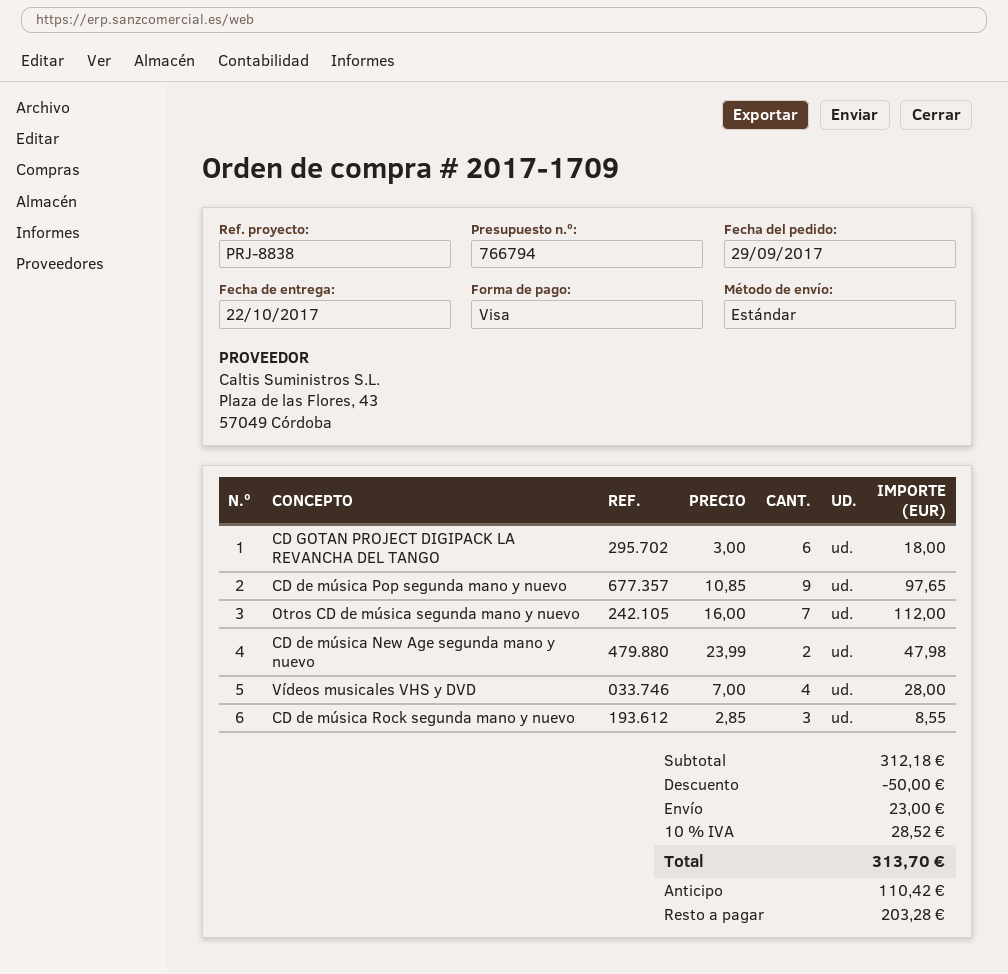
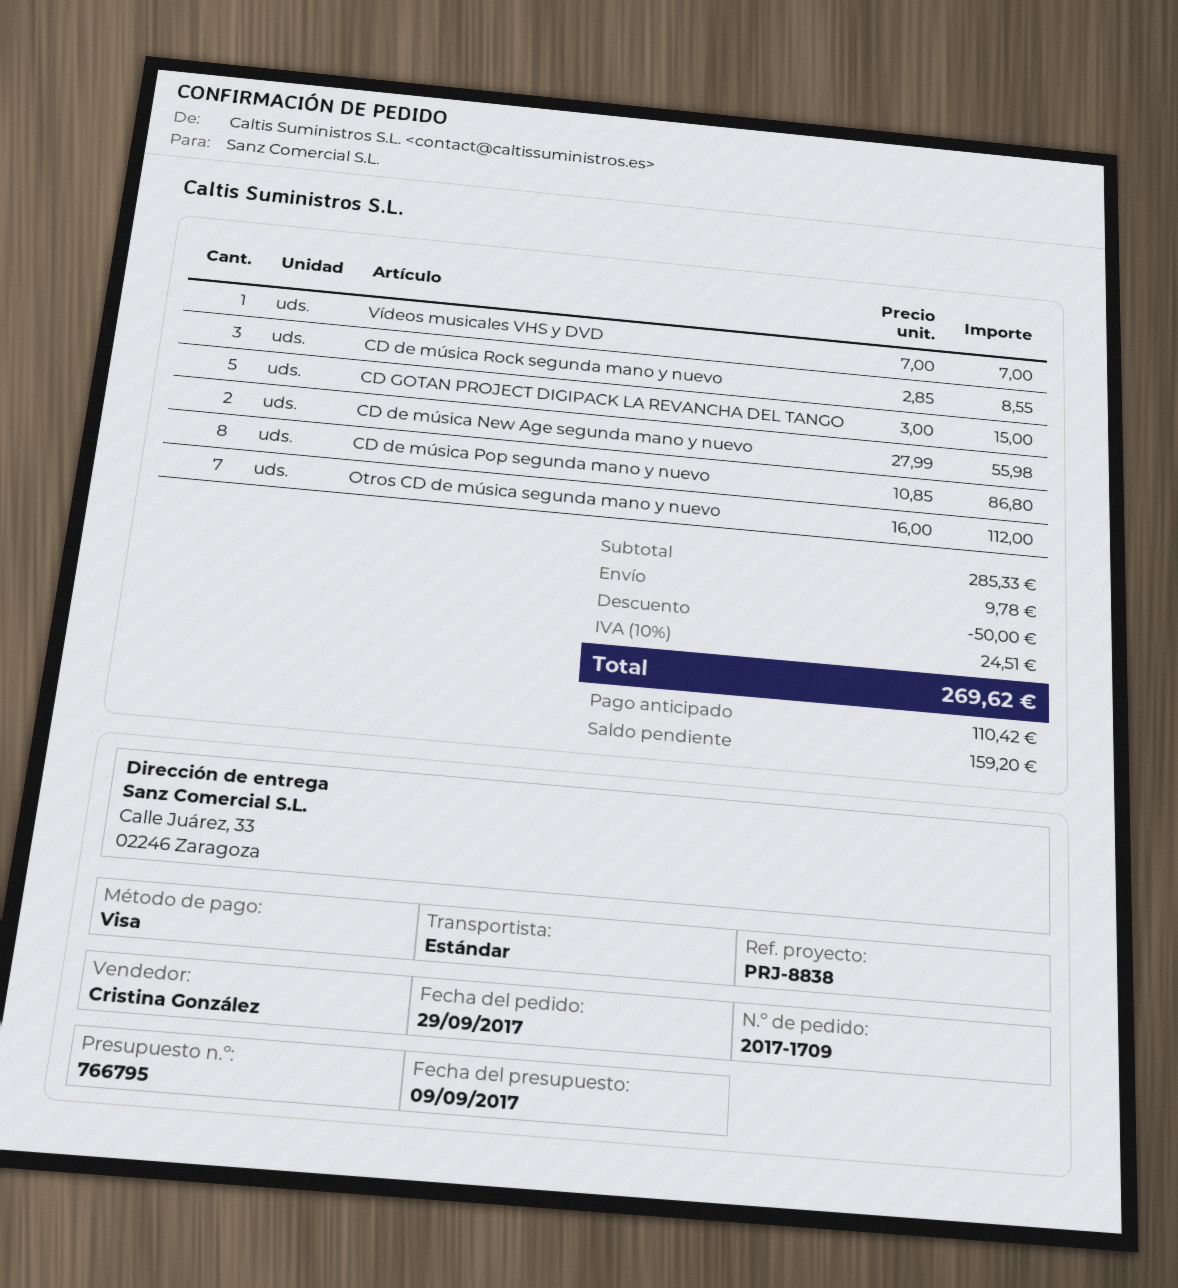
quote number: 766794 -> 766795
CD GOTAN PROJECT DIGIPACK LA REVANCHA DEL TANGO: 6 x 3.00 = 18.00 -> 5 x 3.00 = 15.00
CD de música Pop segunda mano y nuevo: 9 x 10.85 = 97.65 -> 8 x 10.85 = 86.80
CD de música New Age segunda mano y nuevo: 2 x 23.99 = 47.98 -> 2 x 27.99 = 55.98
Vídeos musicales VHS y DVD: 4 x 7.00 = 28.00 -> 1 x 7.00 = 7.00
subtotal: 312.18 -> 285.33
shipping: 23.00 -> 9.78
tax: 10% = 28.52 -> 10% = 24.51
total: 313.70 -> 269.62
balance: 203.28 -> 159.20

